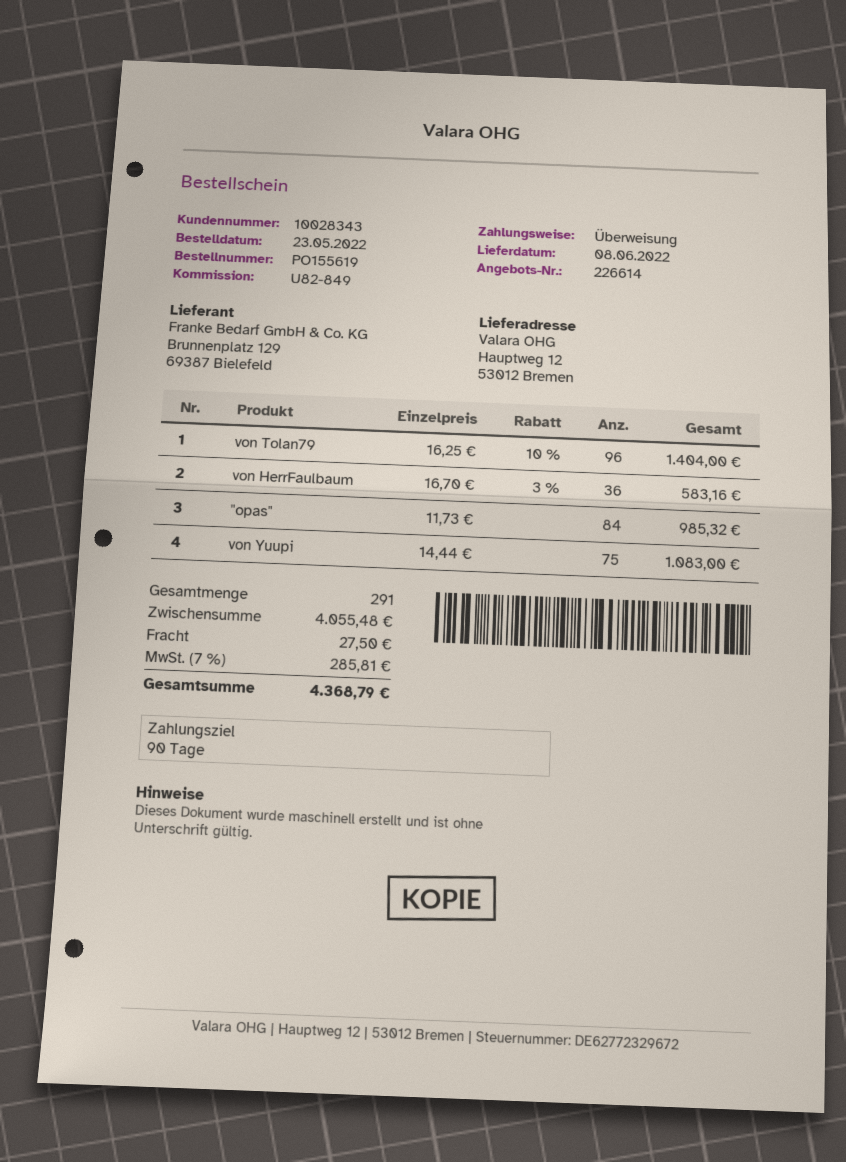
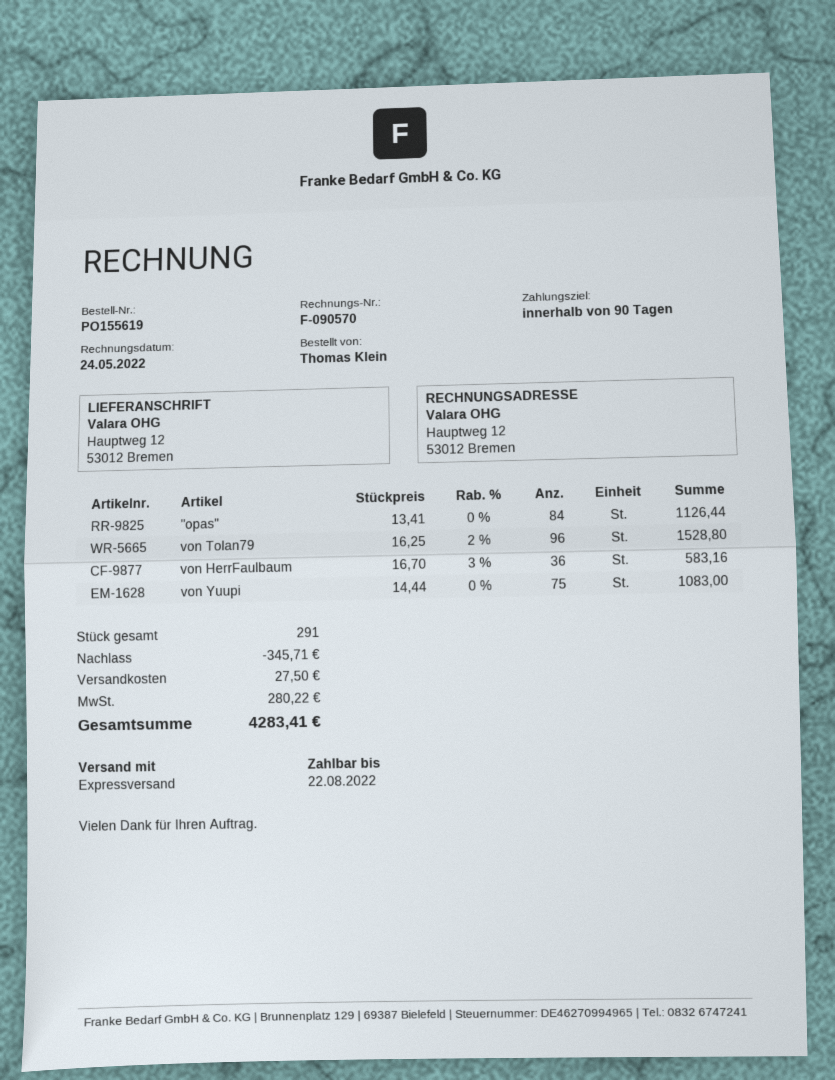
von Tolan79: 96 x 16.25 - 10% = 1404.00 -> 96 x 16.25 - 2% = 1528.80
"opas": 84 x 11.73 = 985.32 -> 84 x 13.41 = 1126.44
discount: none -> 345.71
tax: 285.81 -> 280.22
total: 4368.79 -> 4283.41

